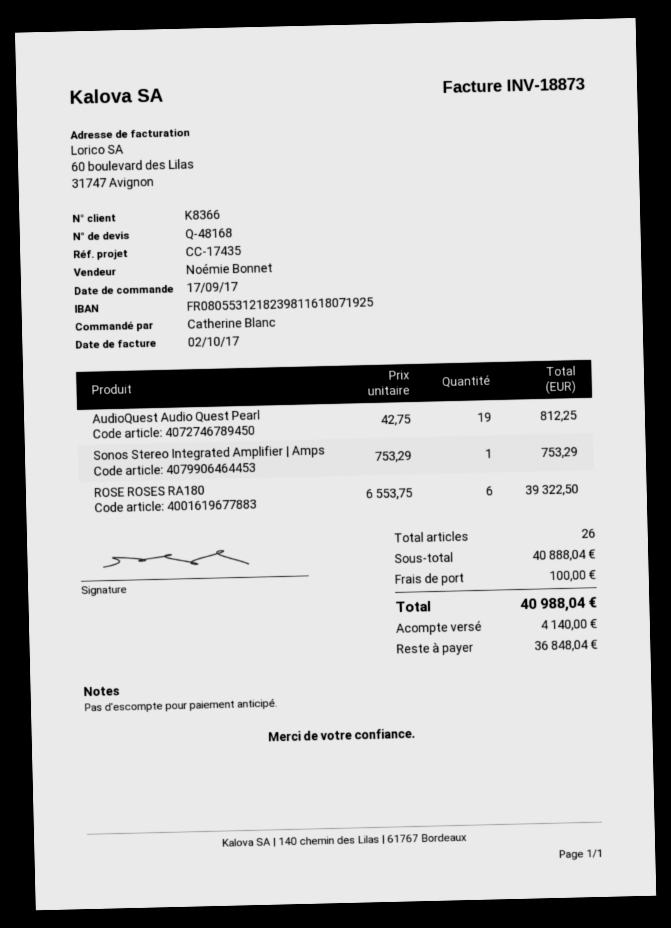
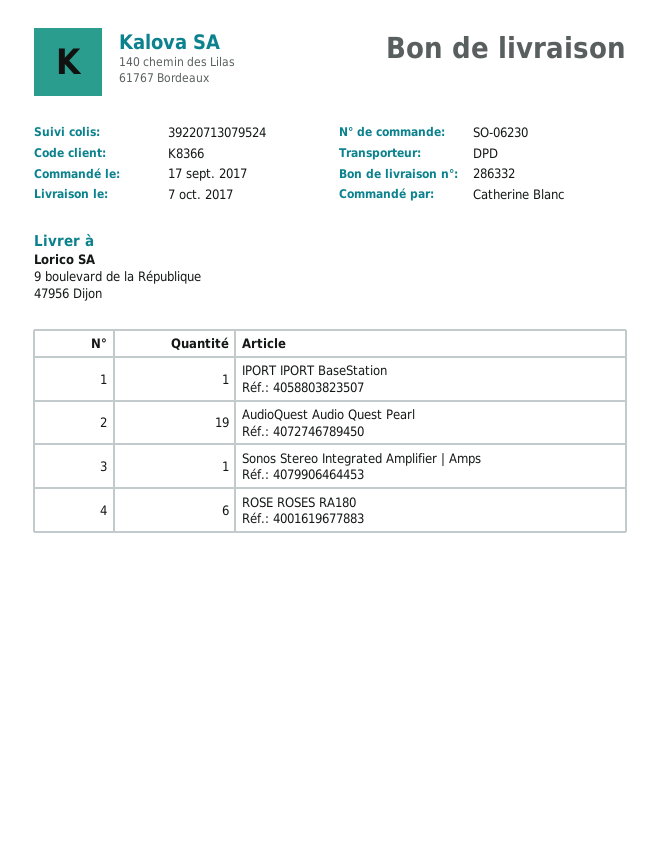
IPORT IPORT BaseStation: none -> 1

